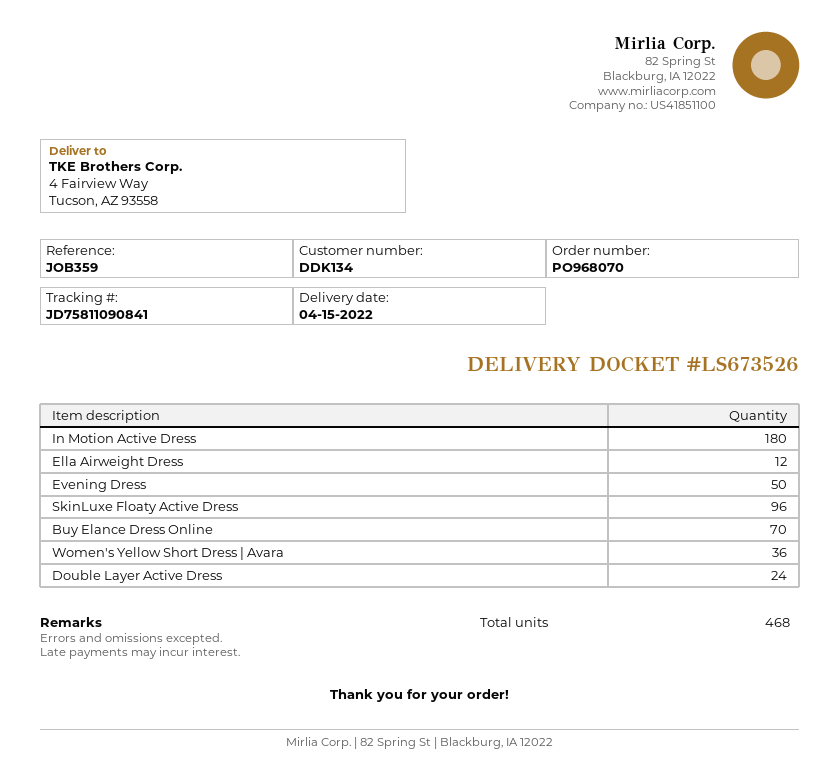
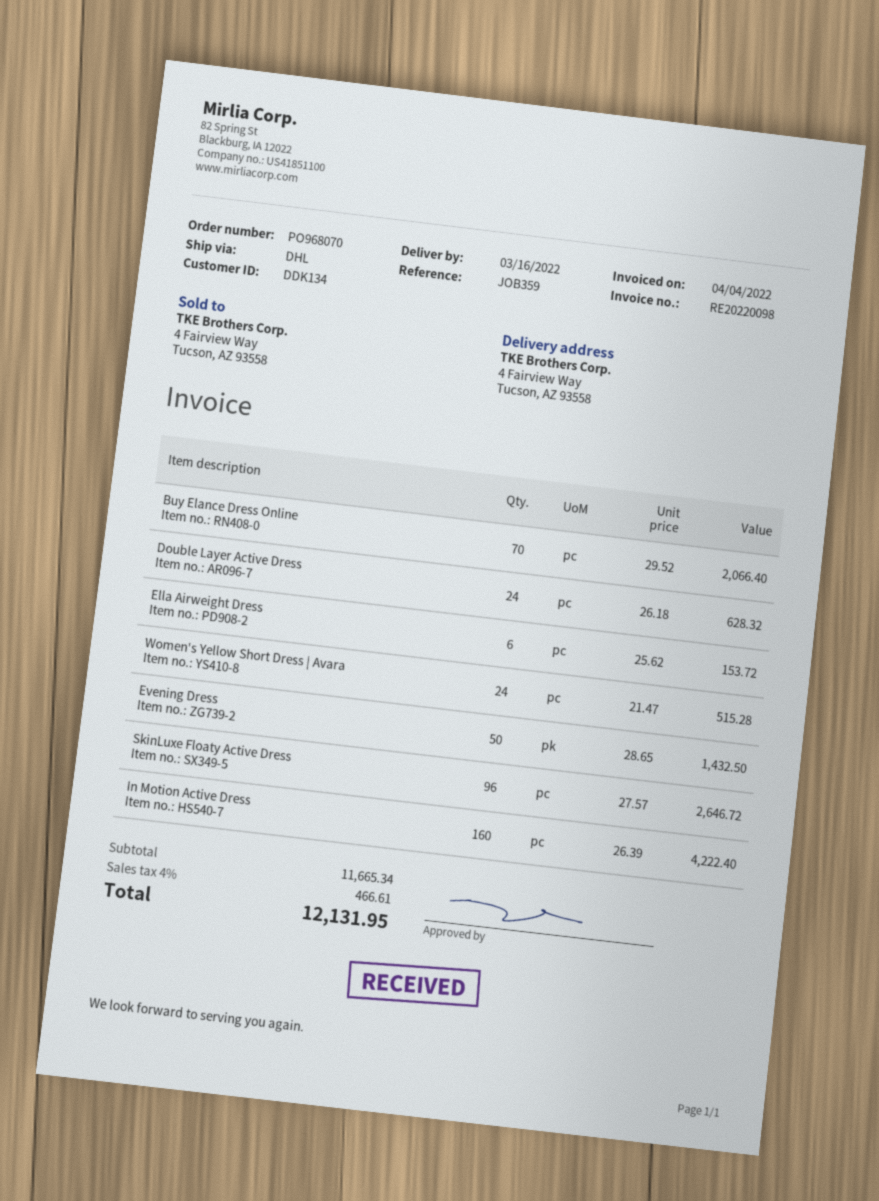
delivery date: 2022-04-15 -> 2022-03-16
In Motion Active Dress: 180 -> 160
Ella Airweight Dress: 12 -> 6
Women's Yellow Short Dress | Avara: 36 -> 24

